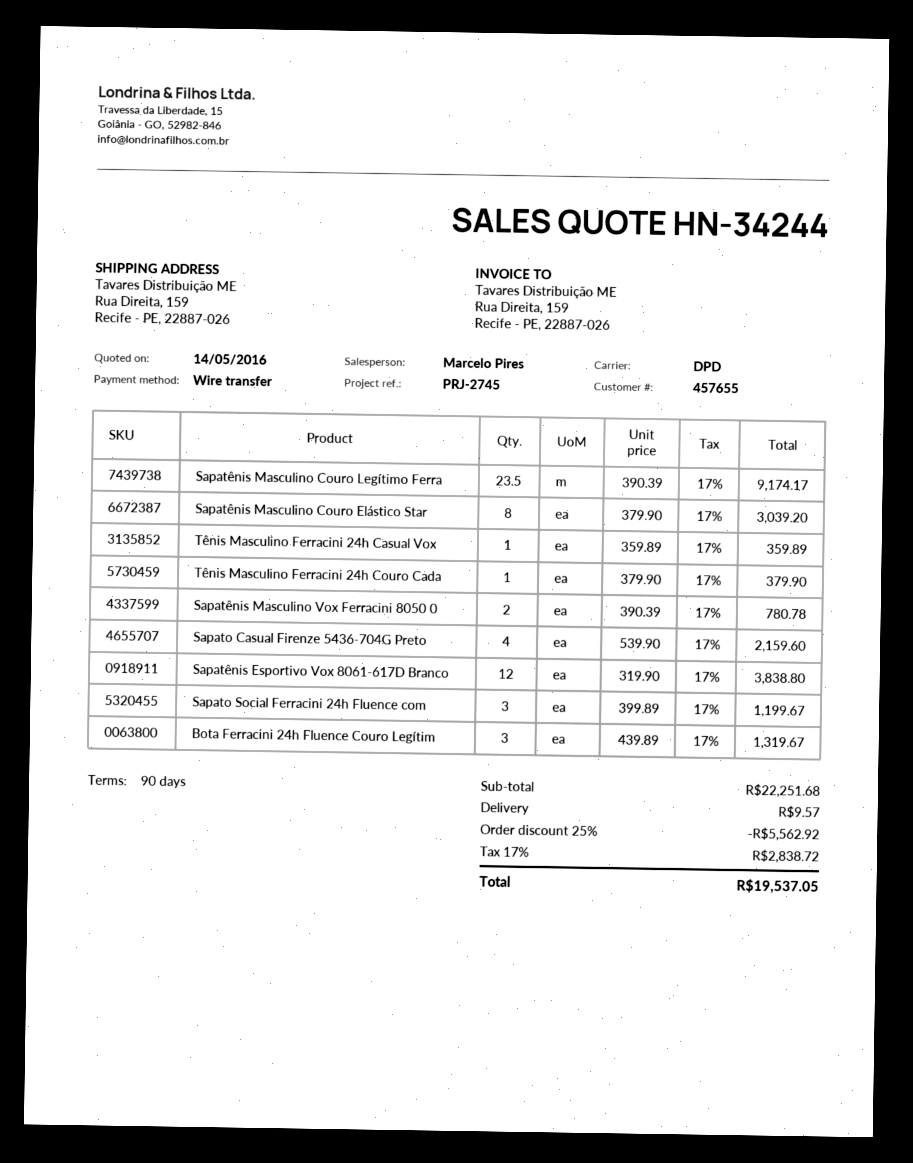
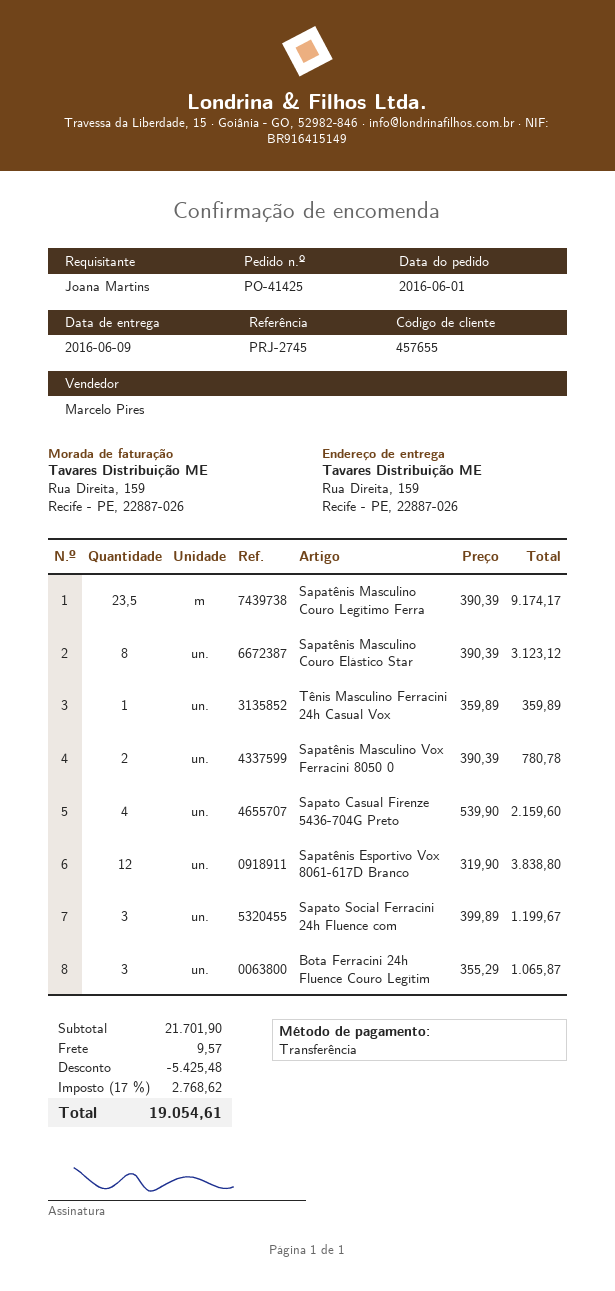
Sapatênis Masculino Couro Elástico Star: 8 x 379.90 = 3039.20 -> 8 x 390.39 = 3123.12
Tênis Masculino Ferracini 24h Couro Cada: 1 x 379.90 = 379.90 -> none
Bota Ferracini 24h Fluence Couro Legítim: 3 x 439.89 = 1319.67 -> 3 x 355.29 = 1065.87
subtotal: 22251.68 -> 21701.90
discount: 5562.92 -> 5425.48
tax: 17% = 2838.72 -> 17% = 2768.62
total: 19537.05 -> 19054.61

